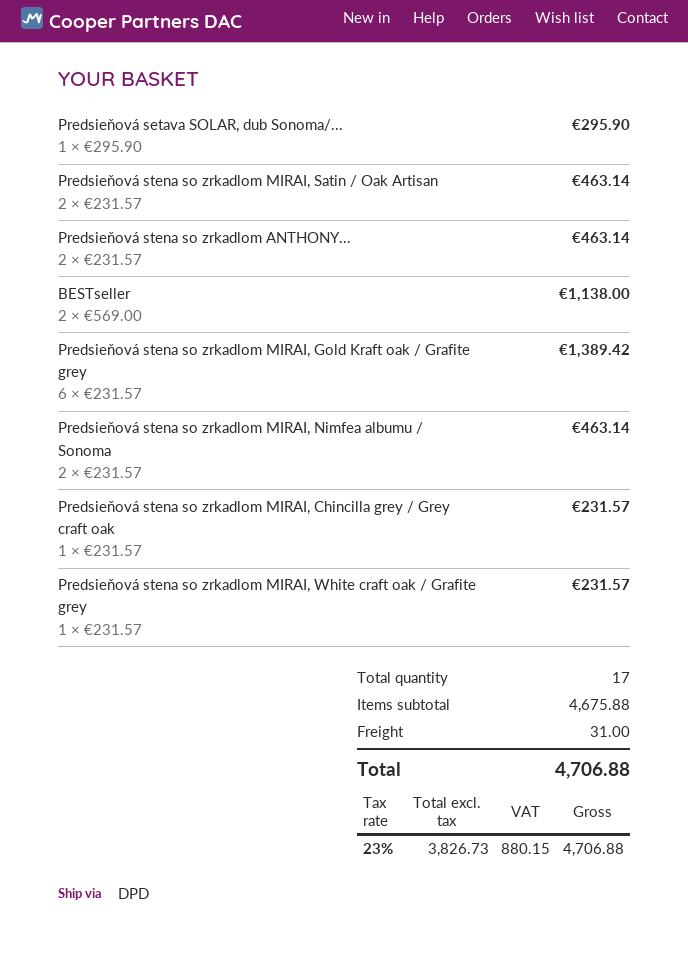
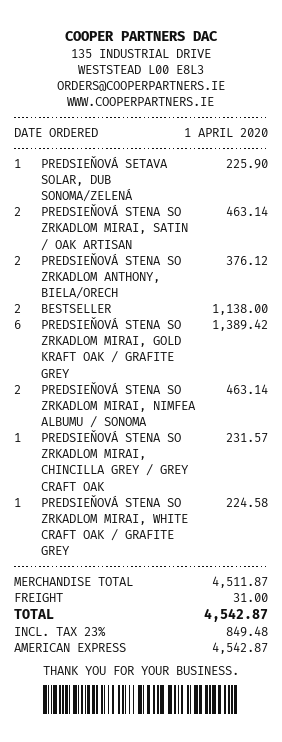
Predsieňová setava SOLAR, dub Sonoma/...: 1 for 295.90 -> 1 for 225.90
Predsieňová stena so zrkadlom ANTHONY...: 2 for 463.14 -> 2 for 376.12
Predsieňová stena so zrkadlom MIRAI, White craft oak / Grafite grey: 1 for 231.57 -> 1 for 224.58
subtotal: 4675.88 -> 4511.87
tax: 23% = 880.15 -> 23% = 849.48
total: 4706.88 -> 4542.87

